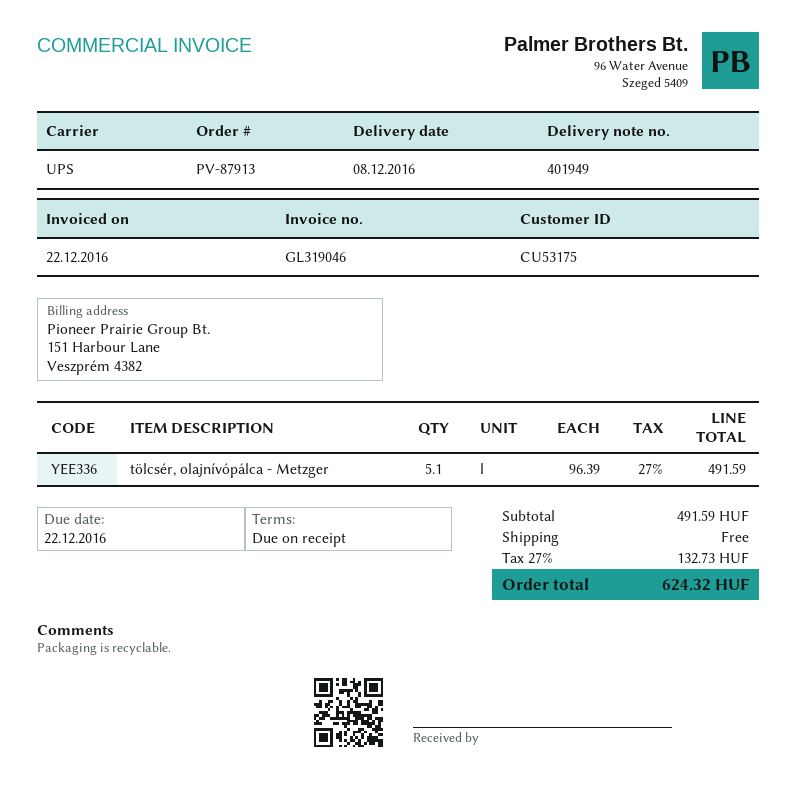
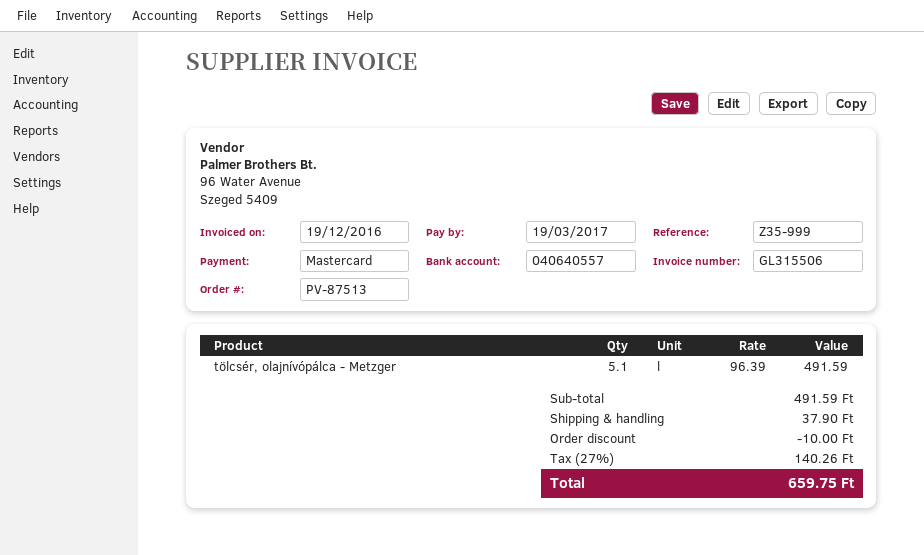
order number: PV-87913 -> PV-87513
invoice number: GL319046 -> GL315506
invoice date: 2016-12-22 -> 2016-12-19
due date: 2016-12-22 -> 2017-03-19
discount: none -> 10.00
shipping: 0.00 -> 37.90
tax: 27% = 132.73 -> 27% = 140.26
total: 624.32 -> 659.75

